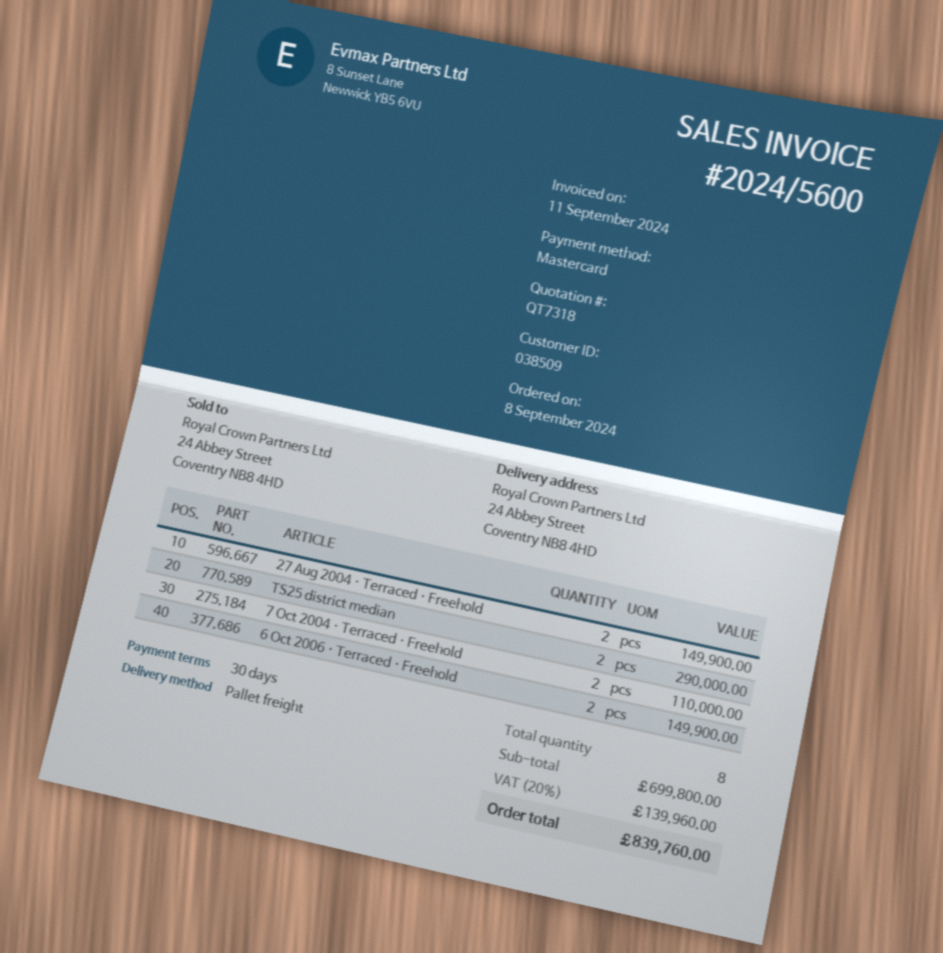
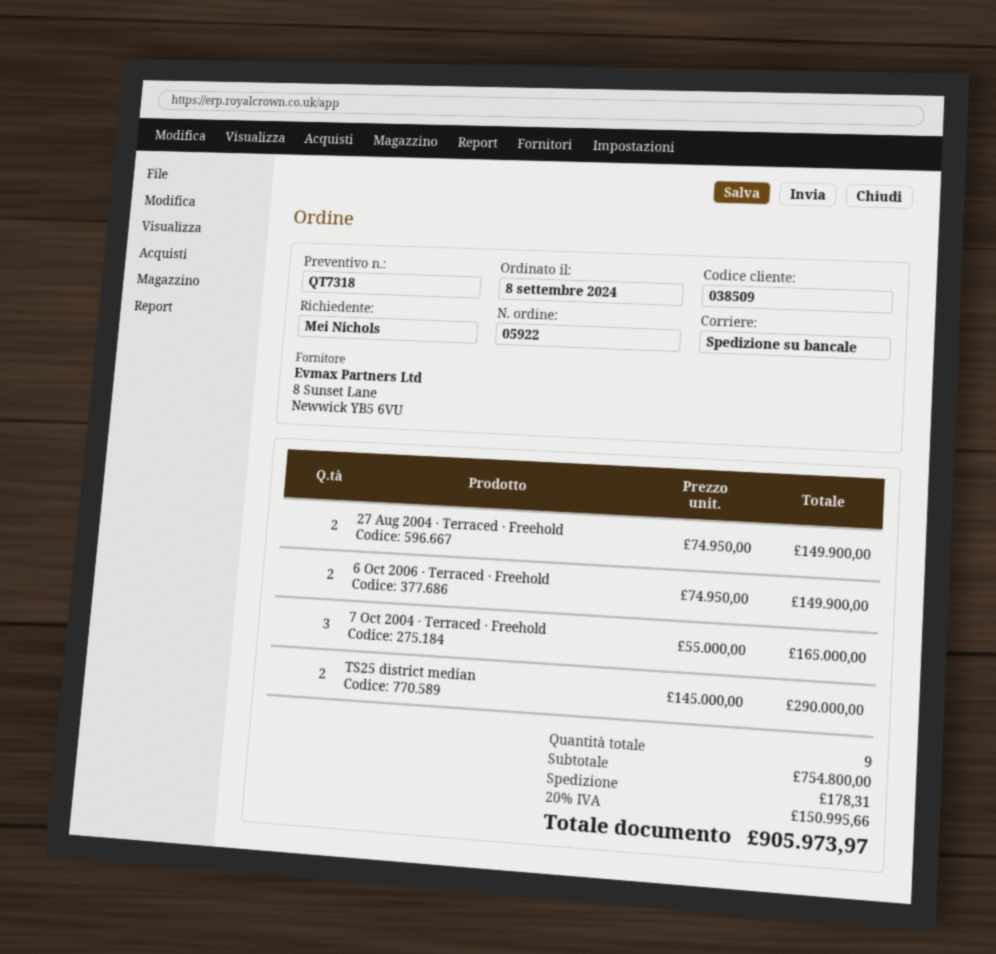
7 Oct 2004 · Terraced · Freehold: 2 for 110000.00 -> 3 for 165000.00
total quantity: 8 -> 9
subtotal: 699800.00 -> 754800.00
shipping: none -> 178.31
tax: 20% = 139960.00 -> 20% = 150995.66
total: 839760.00 -> 905973.97

